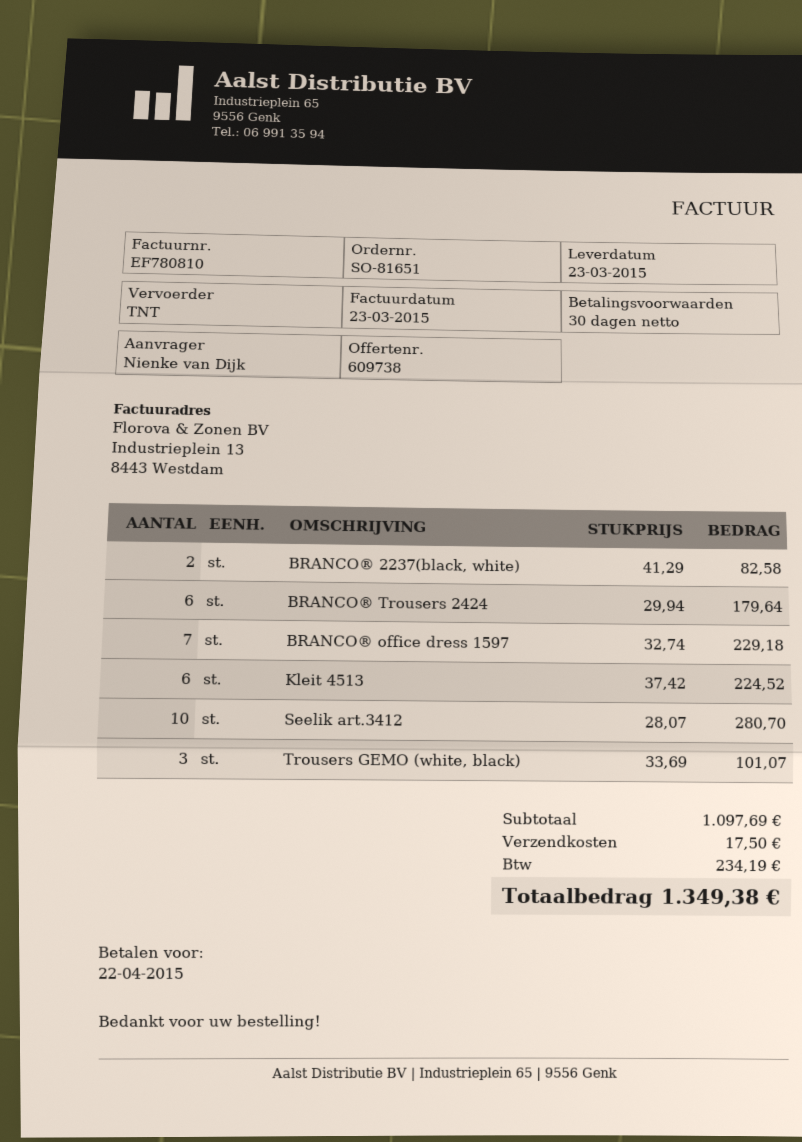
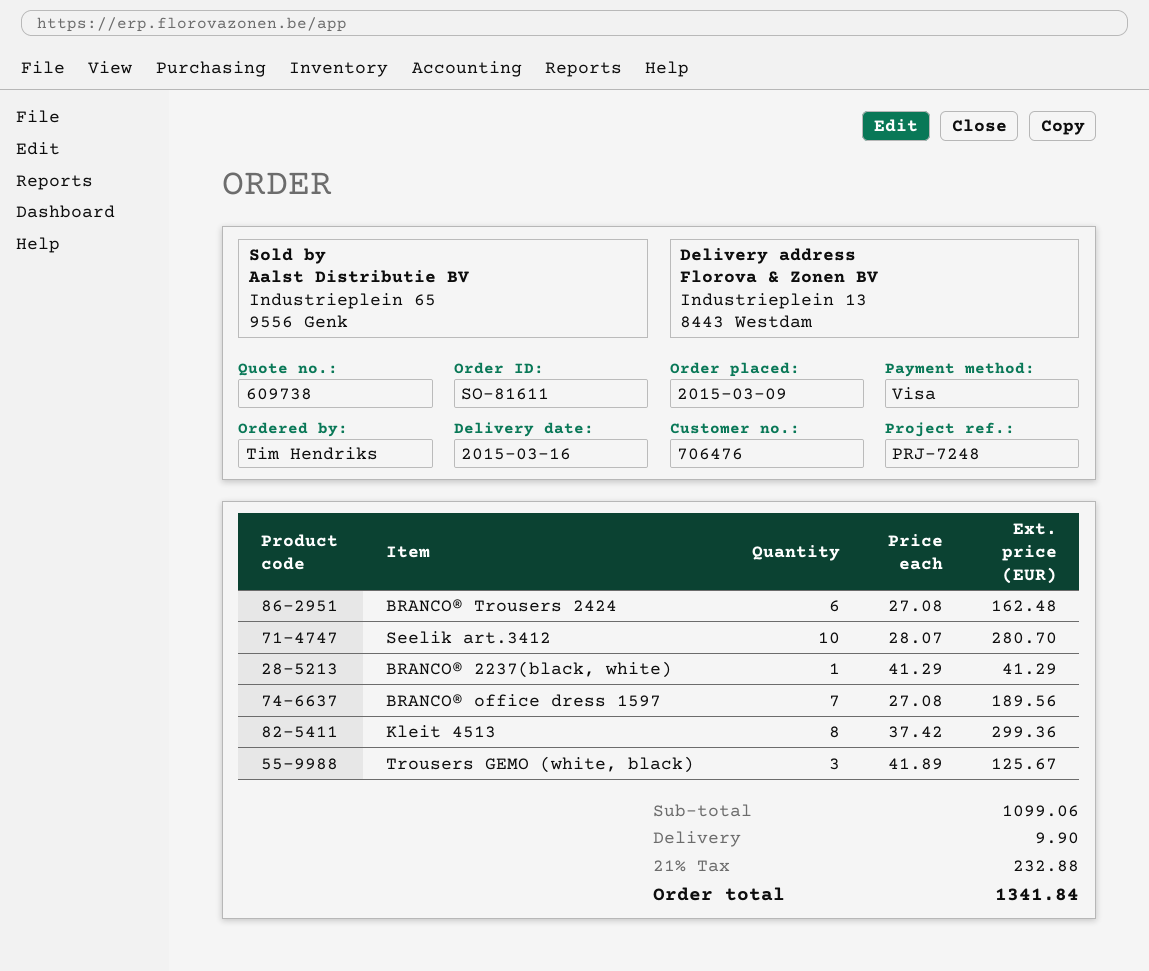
order number: SO-81651 -> SO-81611
delivery date: 2015-03-23 -> 2015-03-16
ordered by: Nienke van Dijk -> Tim Hendriks
BRANCO® 2237(black, white): 2 x 41.29 = 82.58 -> 1 x 41.29 = 41.29
BRANCO® Trousers 2424: 6 x 29.94 = 179.64 -> 6 x 27.08 = 162.48
BRANCO® office dress 1597: 7 x 32.74 = 229.18 -> 7 x 27.08 = 189.56
Kleit 4513: 6 x 37.42 = 224.52 -> 8 x 37.42 = 299.36
Trousers GEMO (white, black): 3 x 33.69 = 101.07 -> 3 x 41.89 = 125.67
subtotal: 1097.69 -> 1099.06
shipping: 17.50 -> 9.90
tax: 234.19 -> 232.88
total: 1349.38 -> 1341.84

